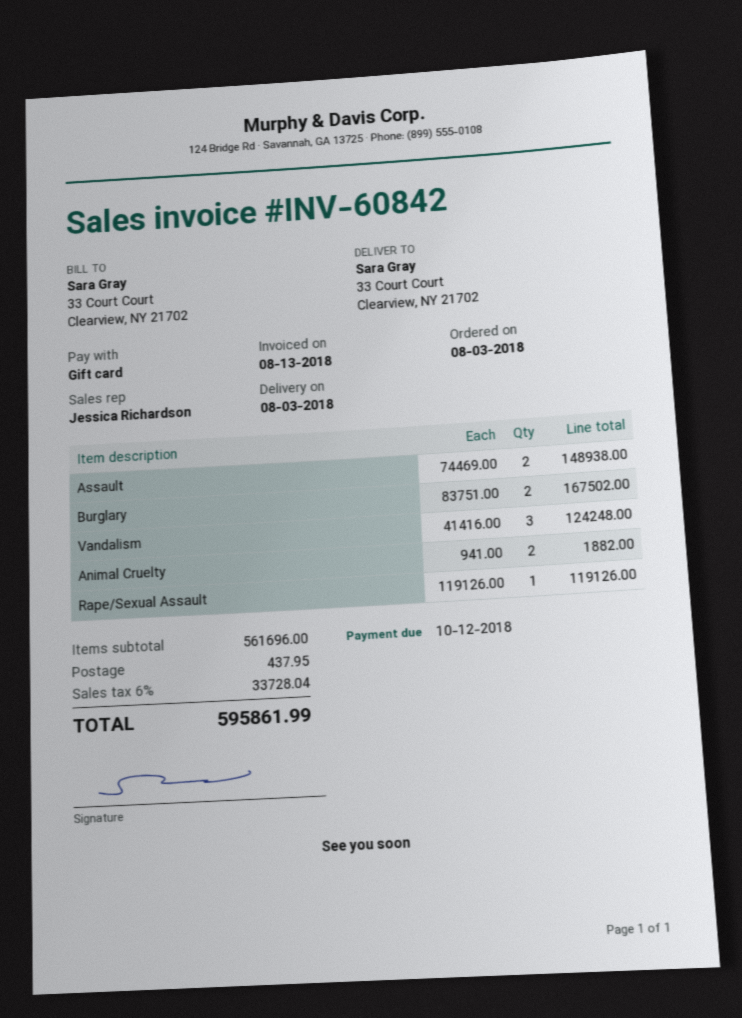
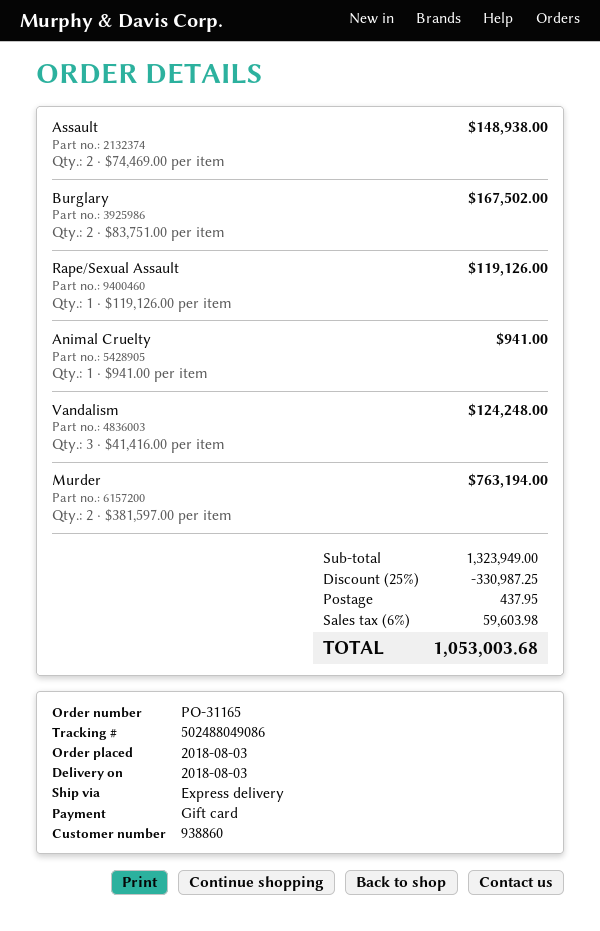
Animal Cruelty: 2 x 941.00 = 1882.00 -> 1 x 941.00 = 941.00
Murder: none -> 2 x 381597.00 = 763194.00
subtotal: 561696.00 -> 1323949.00
discount: none -> 25% = 330987.25
tax: 6% = 33728.04 -> 6% = 59603.98
total: 595861.99 -> 1053003.68

